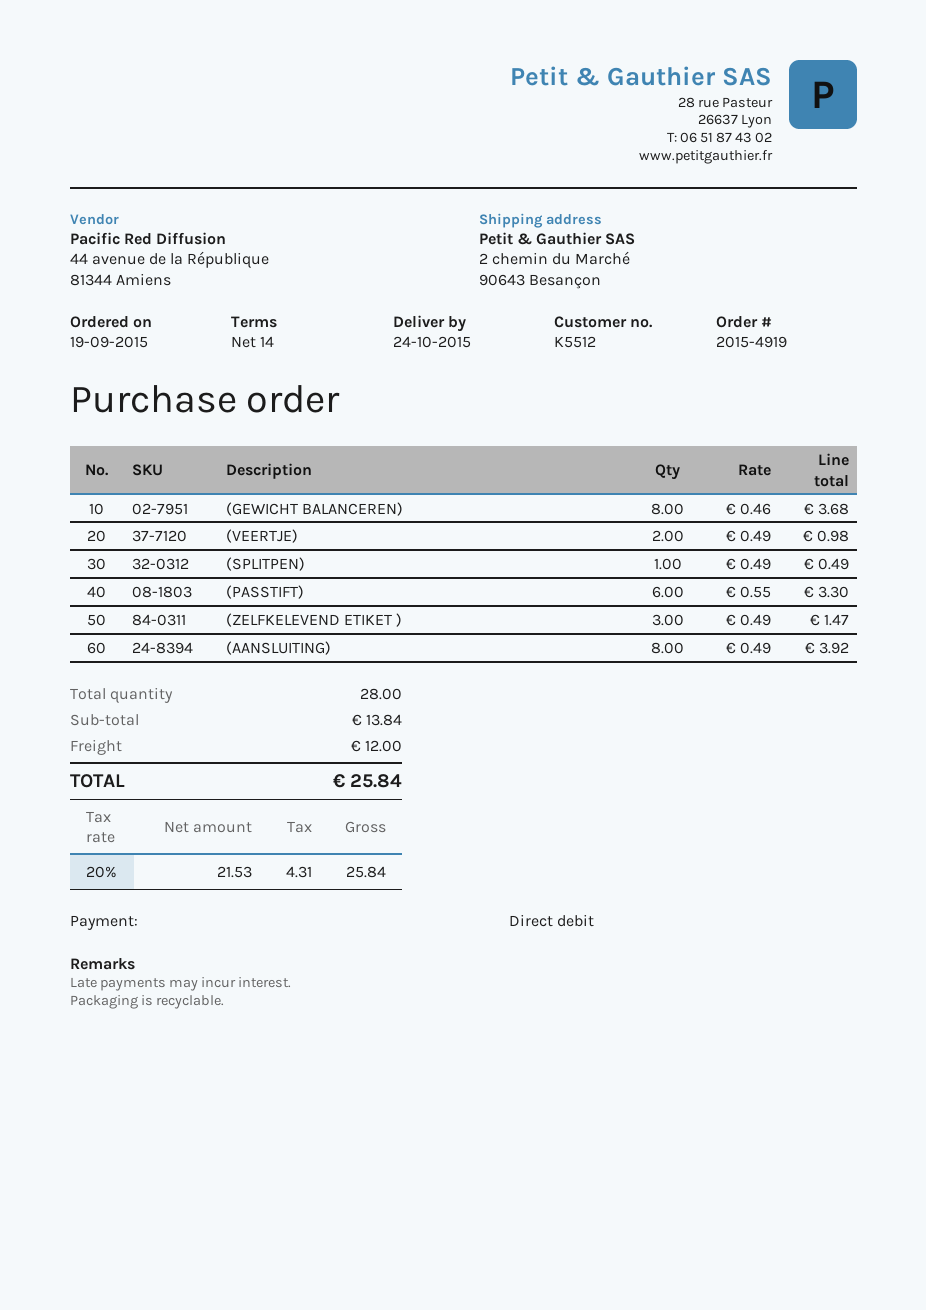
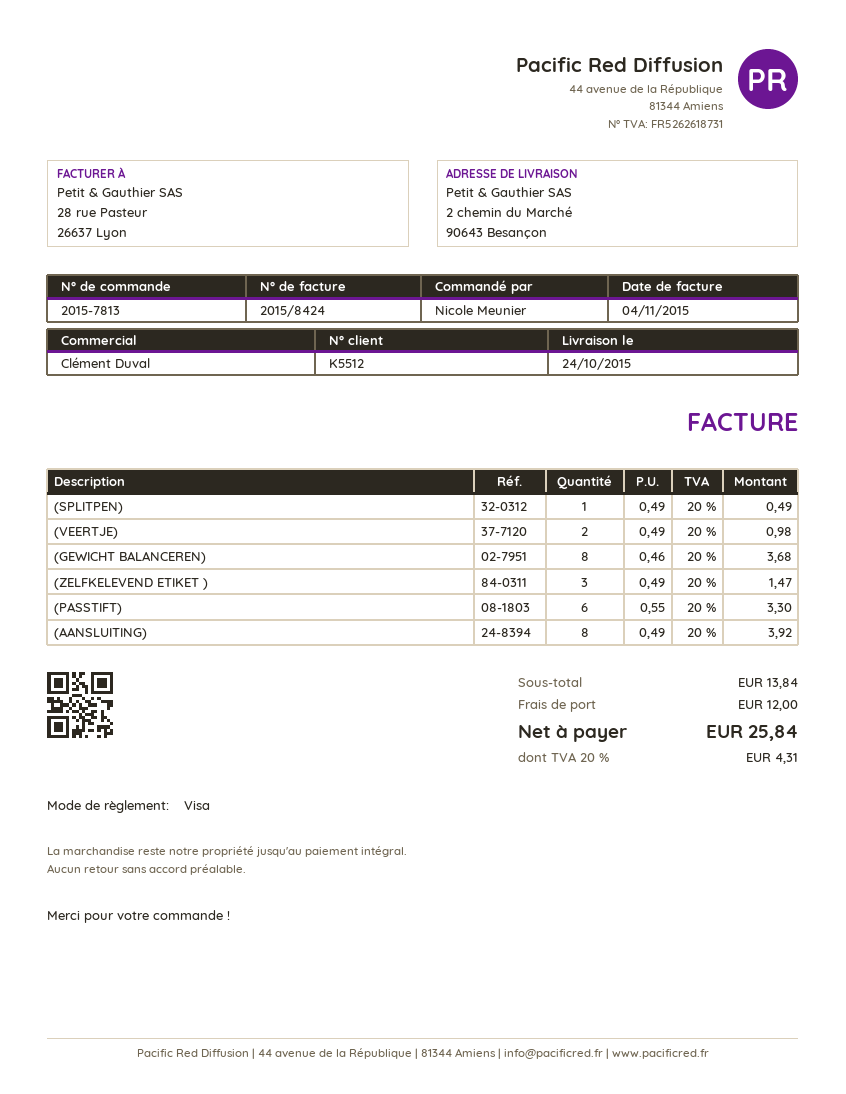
order number: 2015-4919 -> 2015-7813
payment method: direct debit -> Visa

